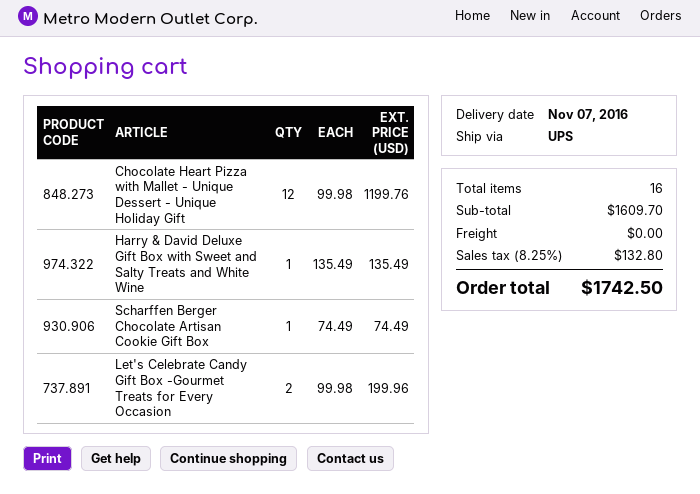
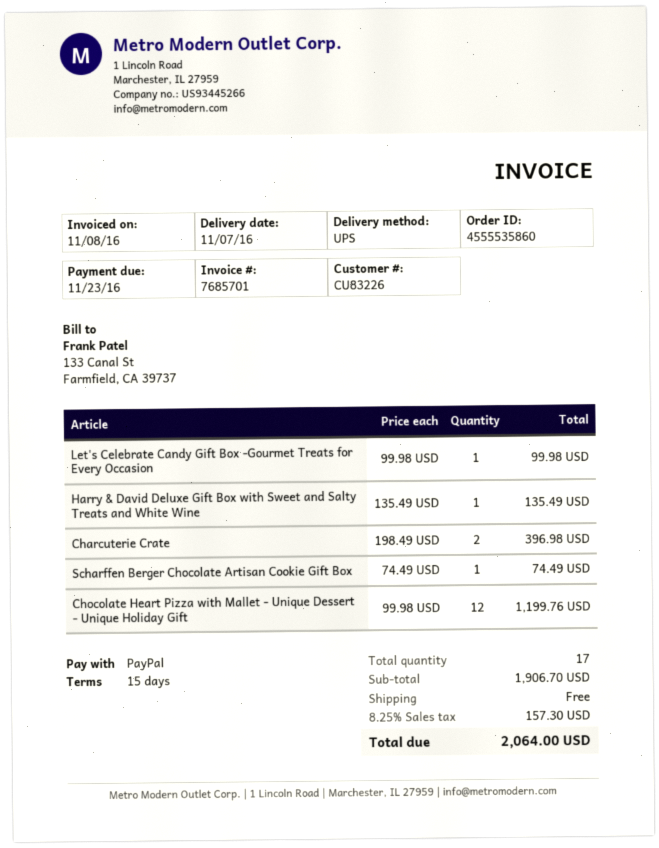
Let's Celebrate Candy Gift Box -Gourmet Treats for Every Occasion: 2 x 99.98 = 199.96 -> 1 x 99.98 = 99.98
Charcuterie Crate: none -> 2 x 198.49 = 396.98
total quantity: 16 -> 17
subtotal: 1609.70 -> 1906.70
tax: 8.25% = 132.80 -> 8.25% = 157.30
total: 1742.50 -> 2064.00

